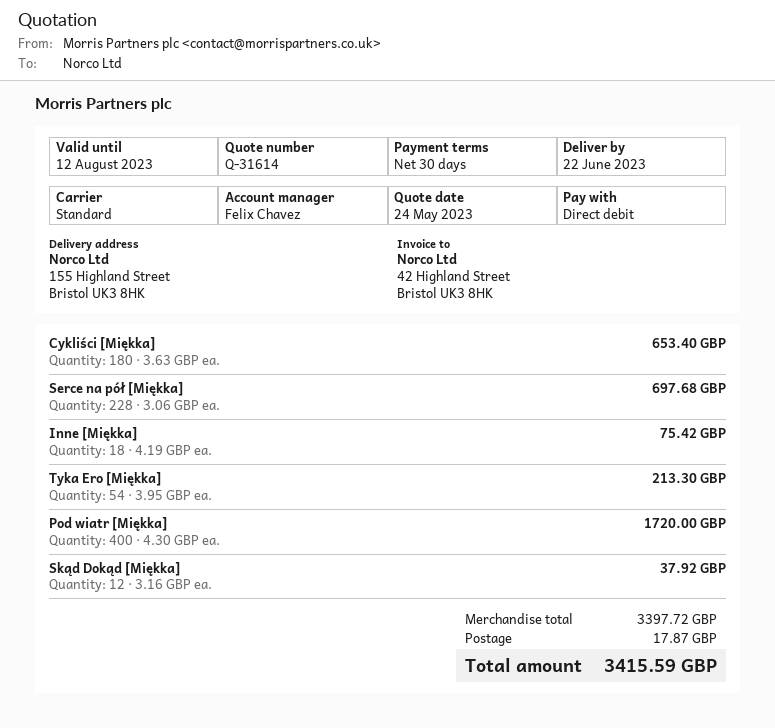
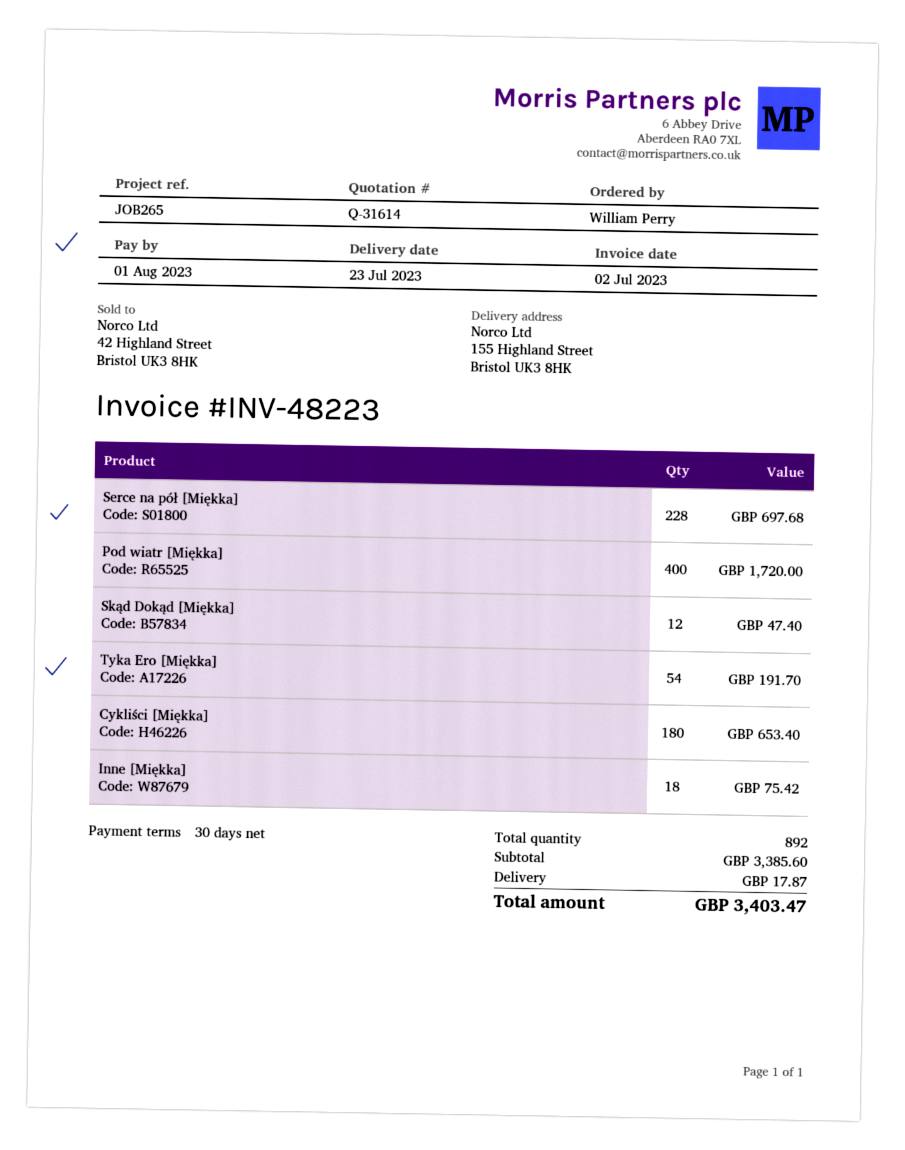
delivery date: 2023-06-22 -> 2023-07-23
Tyka Ero [Miękka]: 54 for 213.30 -> 54 for 191.70
Skąd Dokąd [Miękka]: 12 for 37.92 -> 12 for 47.40
subtotal: 3397.72 -> 3385.60
total: 3415.59 -> 3403.47

